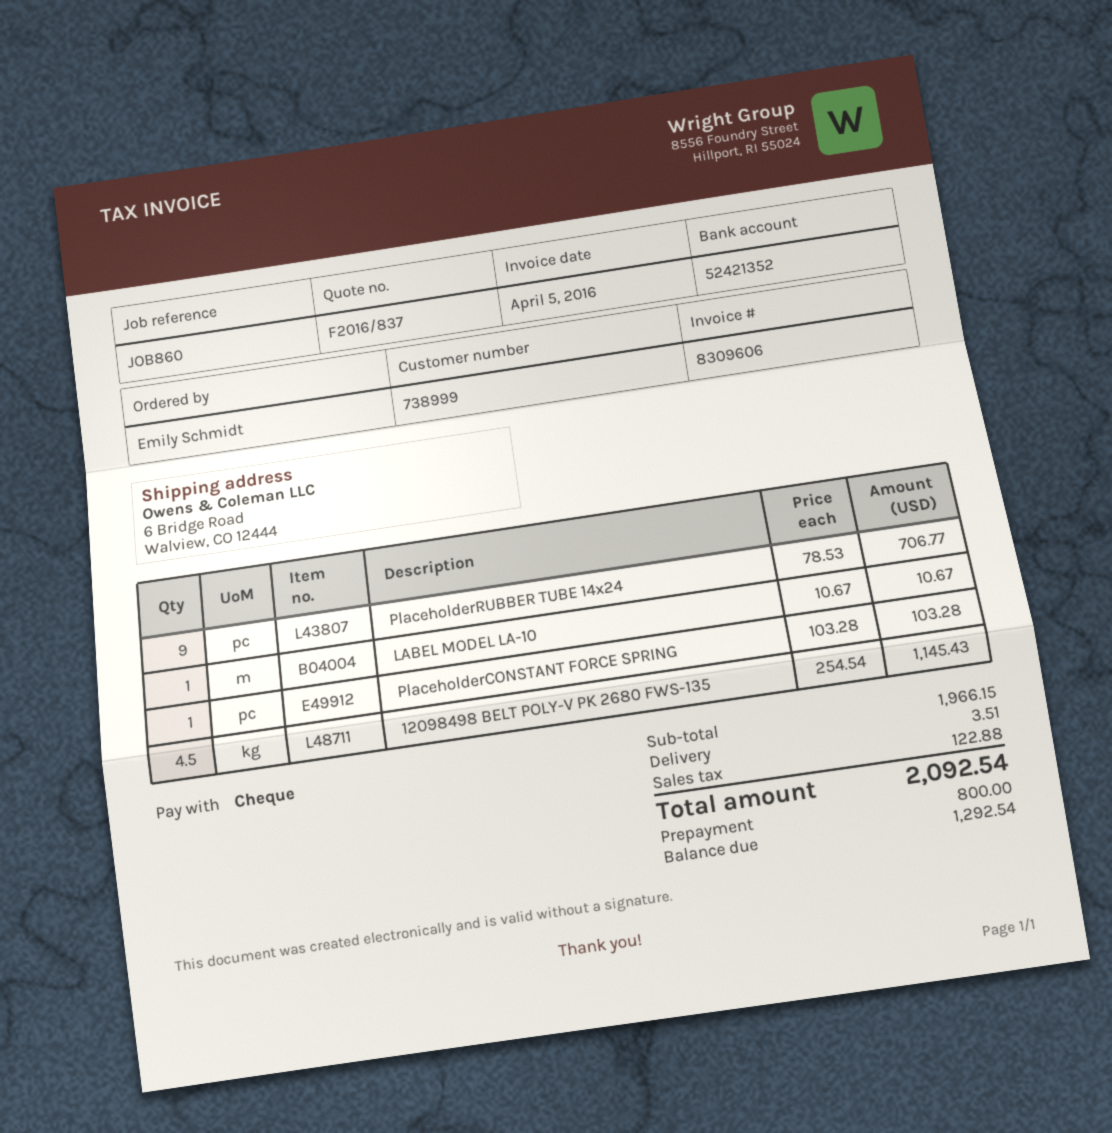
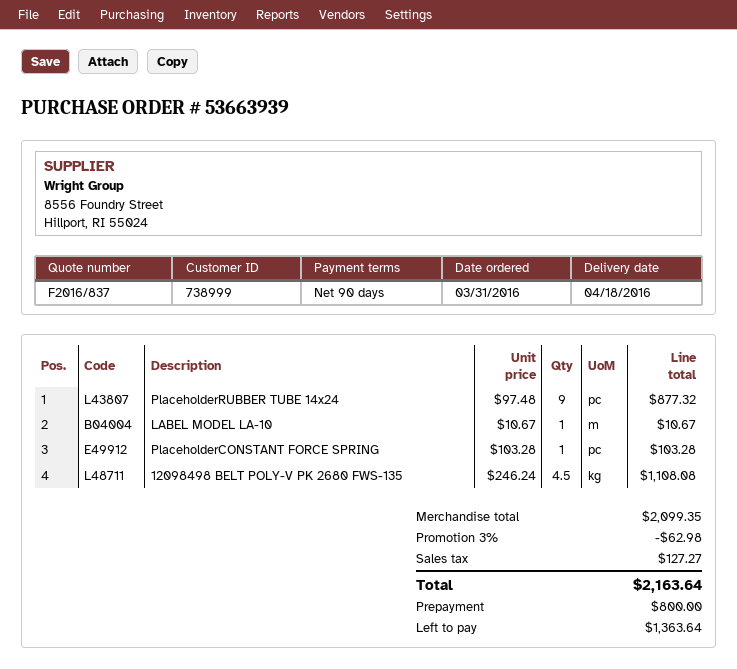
PlaceholderRUBBER TUBE 14x24: 9 x 78.53 = 706.77 -> 9 x 97.48 = 877.32
12098498 BELT POLY-V PK 2680 FWS-135: 4.5 x 254.54 = 1145.43 -> 4.5 x 246.24 = 1108.08
subtotal: 1966.15 -> 2099.35
discount: none -> 3% = 62.98
shipping: 3.51 -> none
tax: 122.88 -> 127.27
total: 2092.54 -> 2163.64
balance: 1292.54 -> 1363.64

